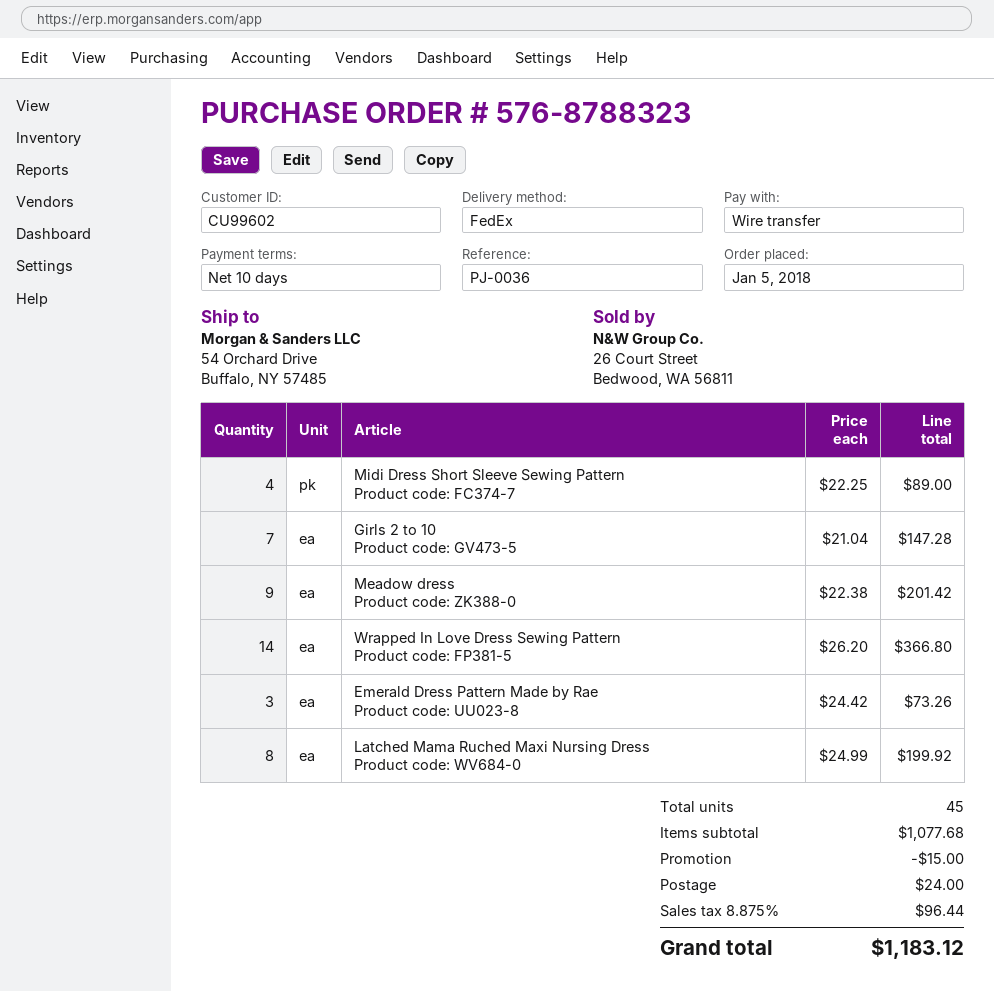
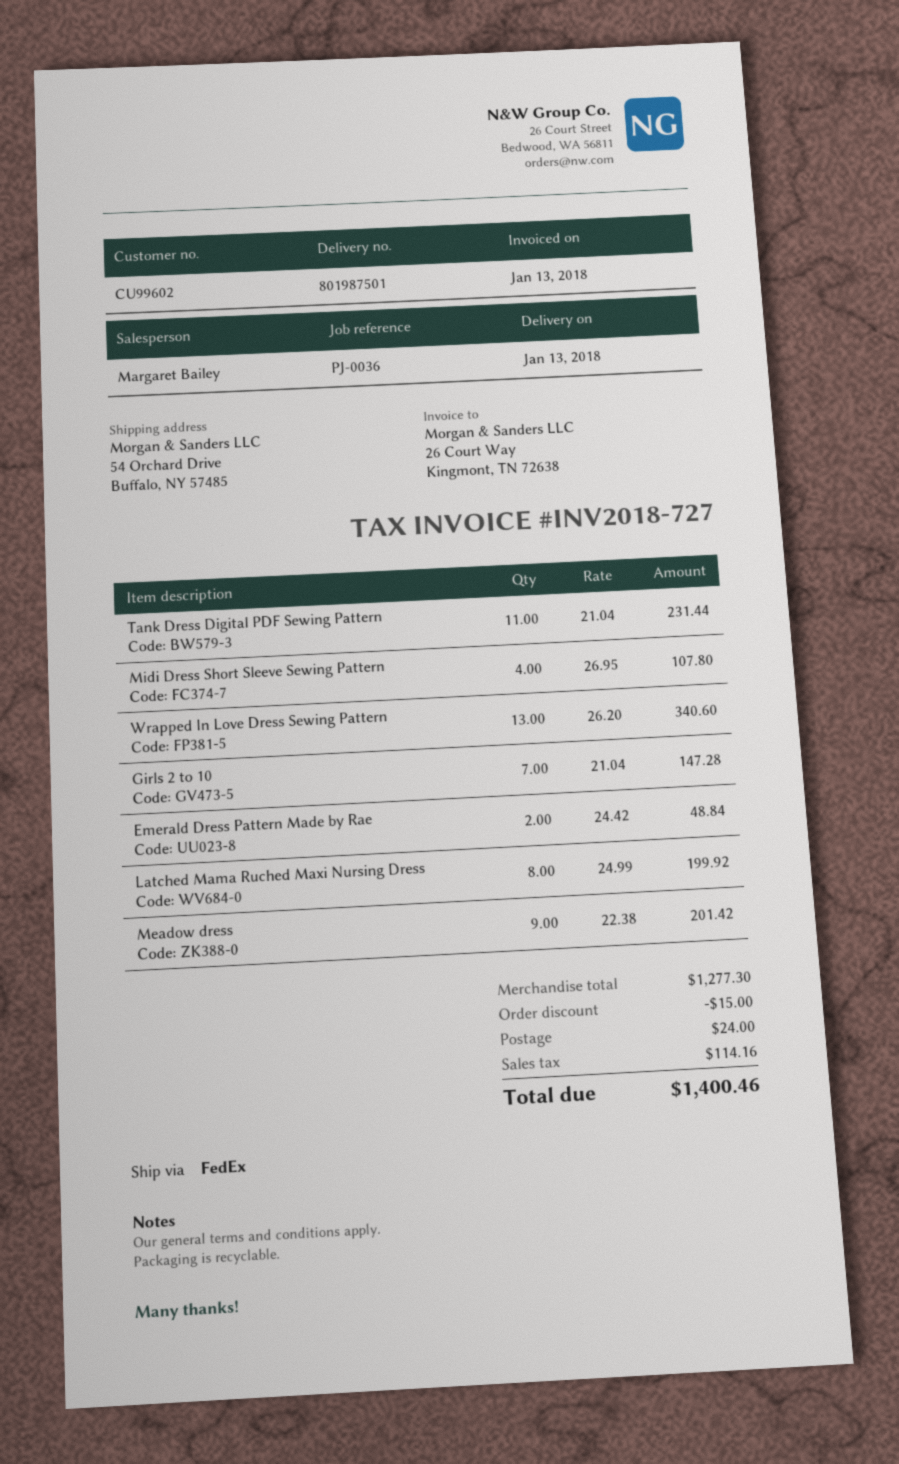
Midi Dress Short Sleeve Sewing Pattern: 4 x 22.25 = 89.00 -> 4 x 26.95 = 107.80
Wrapped In Love Dress Sewing Pattern: 14 x 26.20 = 366.80 -> 13 x 26.20 = 340.60
Emerald Dress Pattern Made by Rae: 3 x 24.42 = 73.26 -> 2 x 24.42 = 48.84
Tank Dress Digital PDF Sewing Pattern: none -> 11 x 21.04 = 231.44
subtotal: 1077.68 -> 1277.30
tax: 96.44 -> 114.16
total: 1183.12 -> 1400.46

